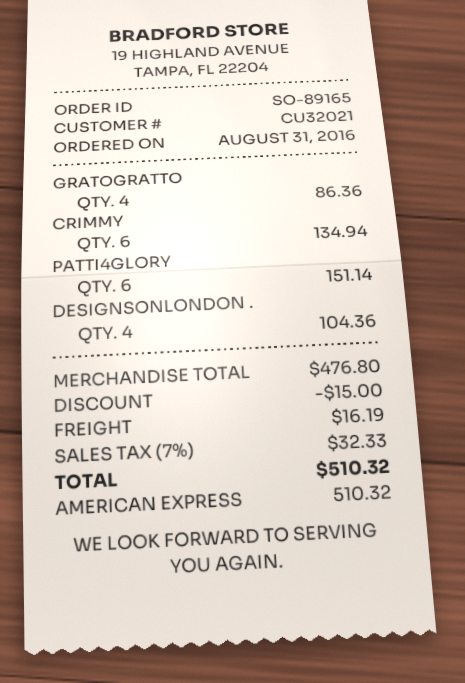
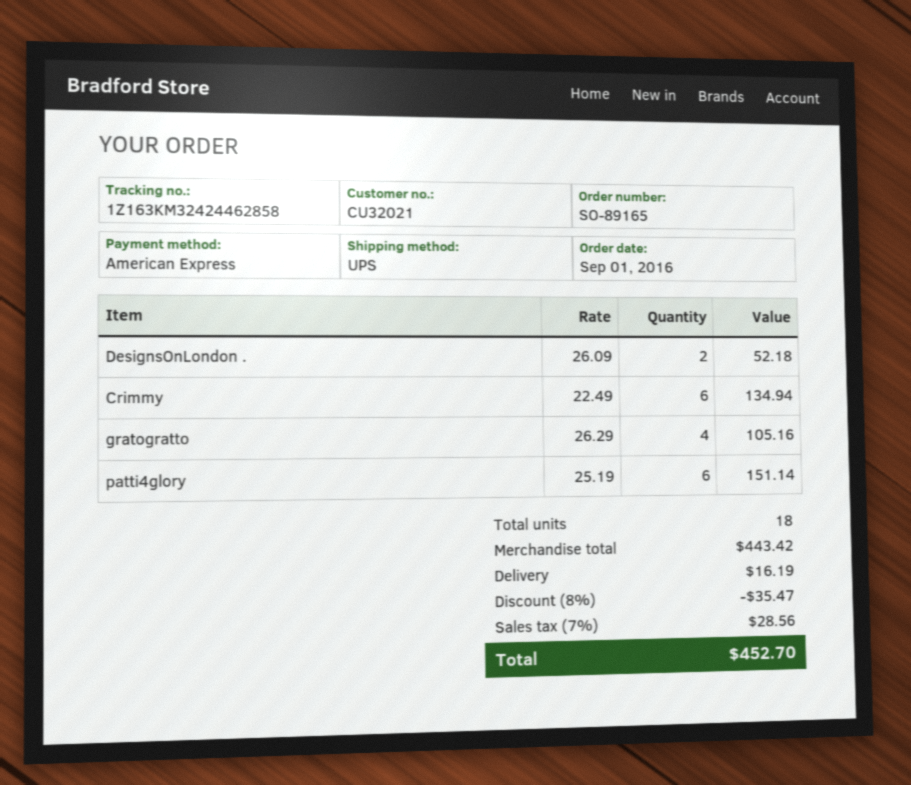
order date: 2016-08-31 -> 2016-09-01
GRATOGRATTO: 4 for 86.36 -> 4 for 105.16
DESIGNSONLONDON .: 4 for 104.36 -> 2 for 52.18
subtotal: 476.80 -> 443.42
discount: 15.00 -> 35.47
tax: 7% = 32.33 -> 7% = 28.56
total: 510.32 -> 452.70

